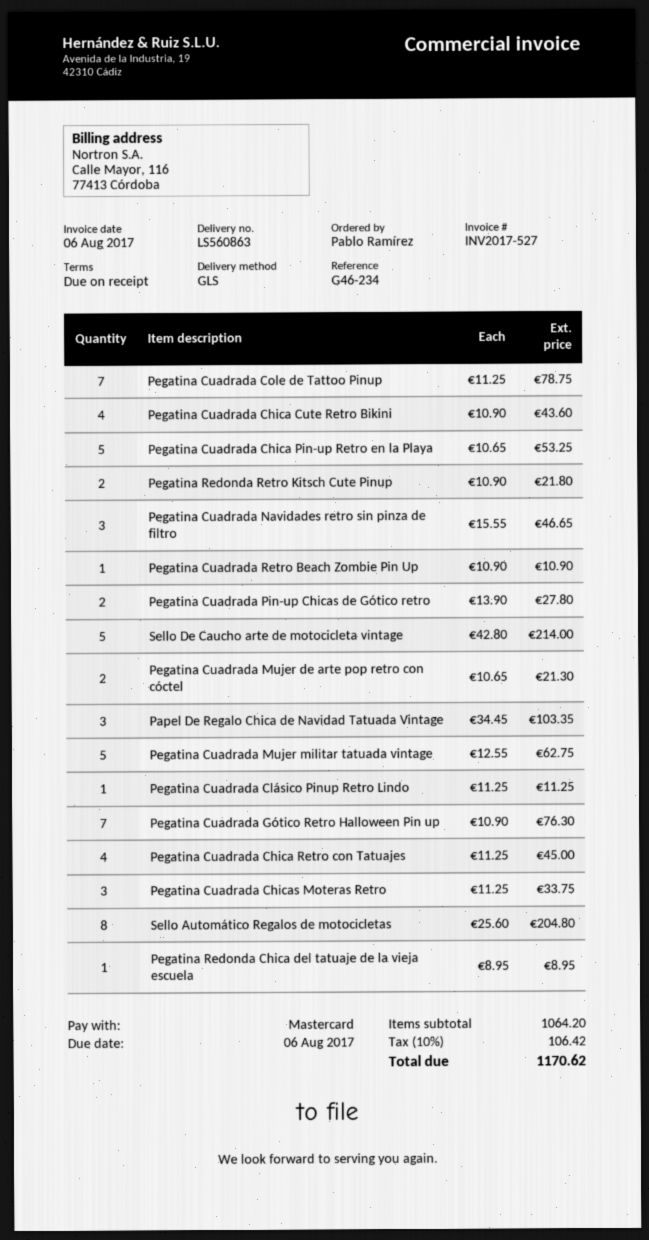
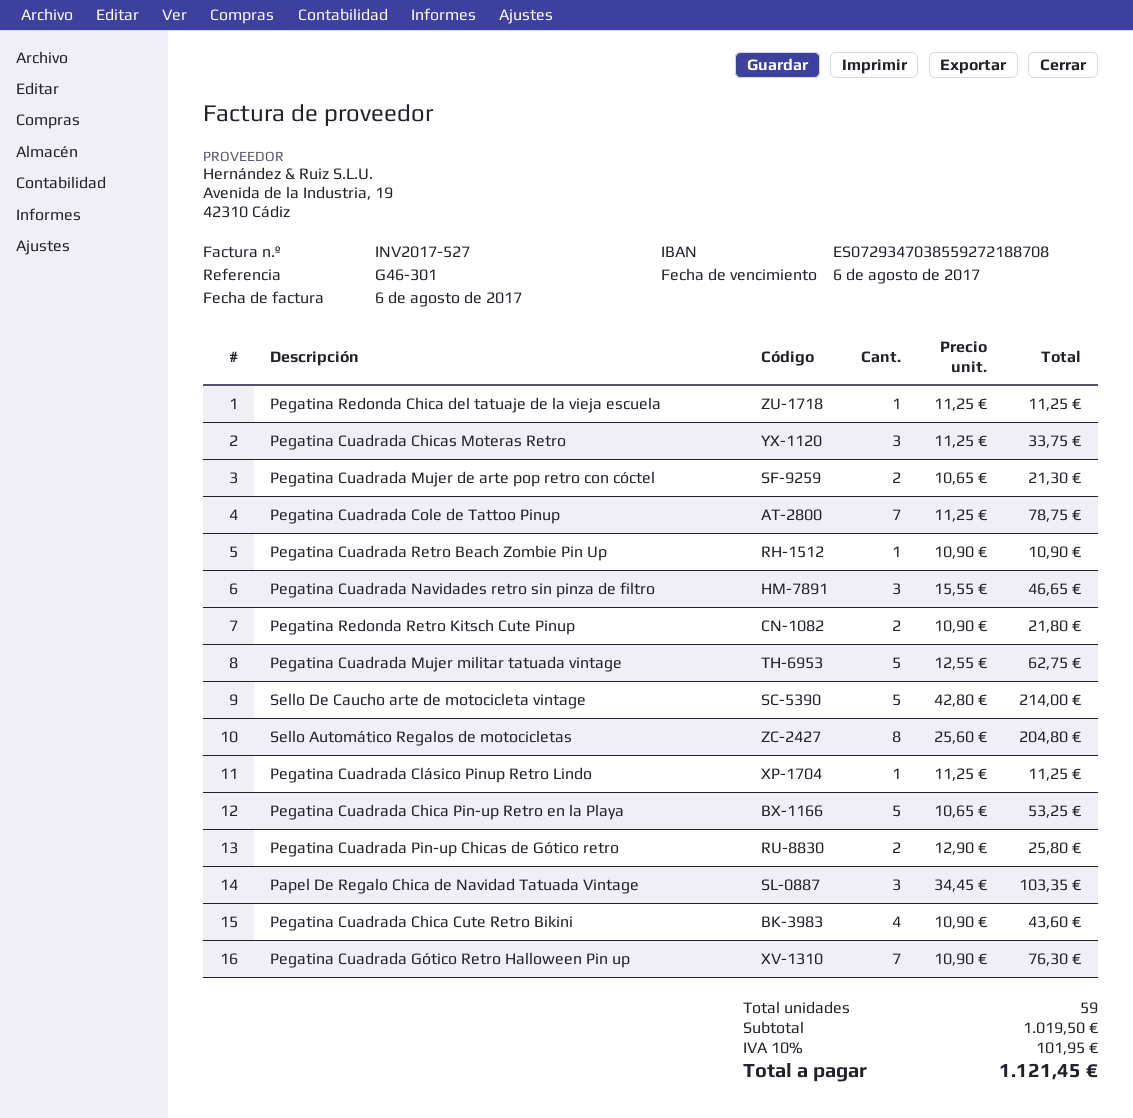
reference: G46-234 -> G46-301
Pegatina Cuadrada Pin-up Chicas de Gótico retro: 2 x 13.90 = 27.80 -> 2 x 12.90 = 25.80
Pegatina Cuadrada Chica Retro con Tatuajes: 4 x 11.25 = 45.00 -> none
Pegatina Redonda Chica del tatuaje de la vieja escuela: 1 x 8.95 = 8.95 -> 1 x 11.25 = 11.25
subtotal: 1064.20 -> 1019.50
tax: 10% = 106.42 -> 10% = 101.95
total: 1170.62 -> 1121.45

